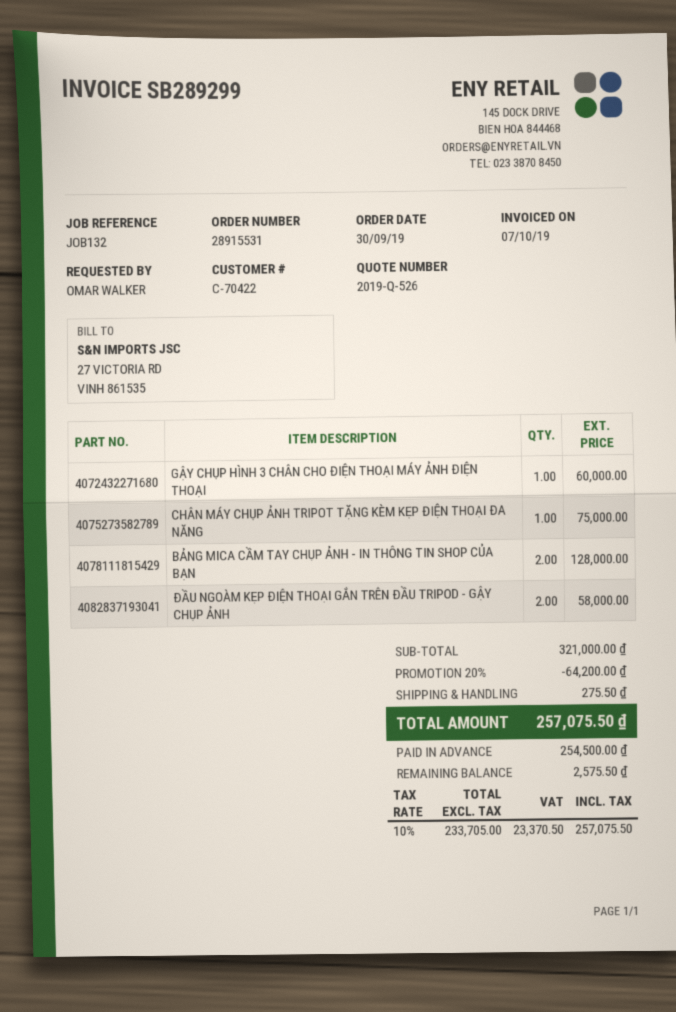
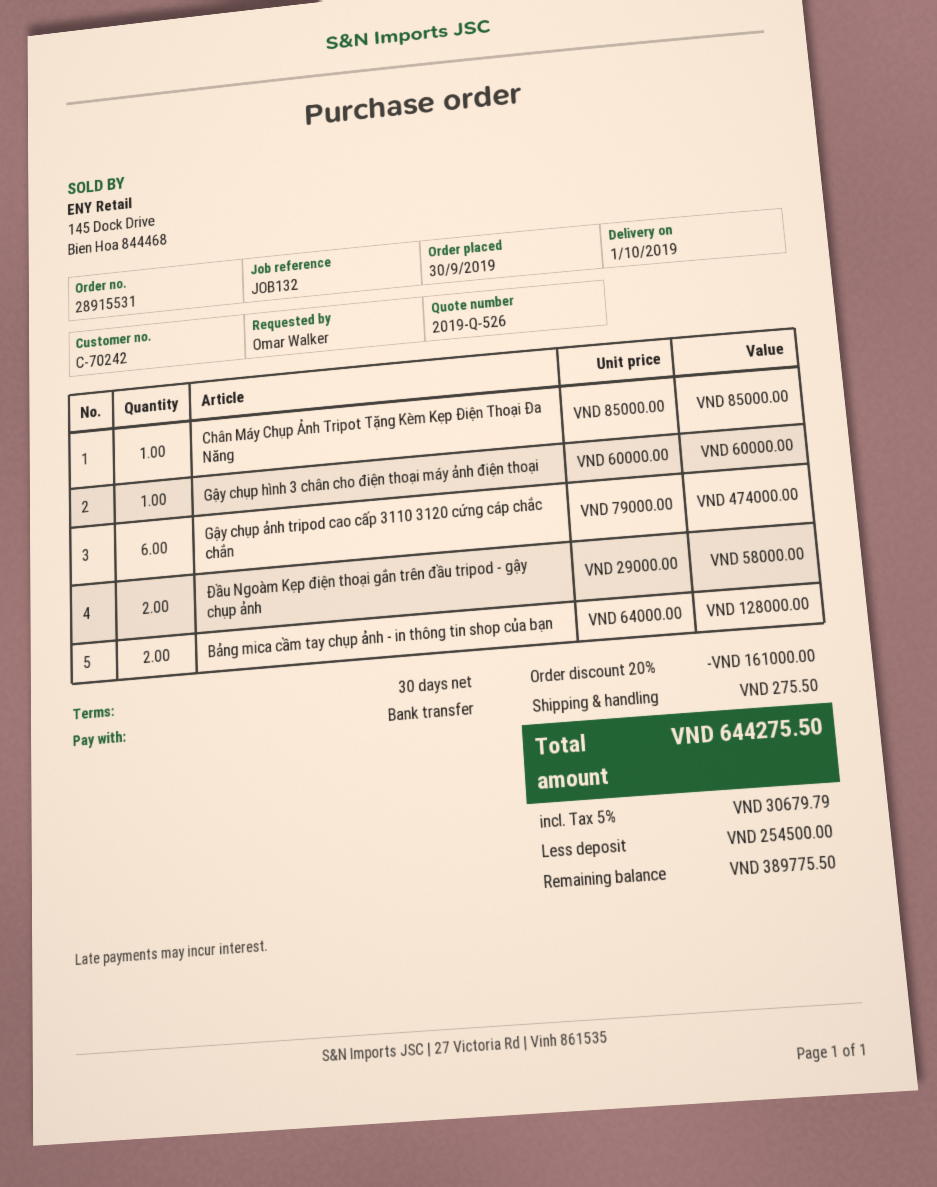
customer number: C-70422 -> C-70242
CHÂN MÁY CHỤP ẢNH TRIPOT TẶNG KÈM KẸP ĐIỆN THOẠI ĐA NĂNG: 1 for 75000.00 -> 1 for 85000.00
Gậy chụp ảnh tripod cao cấp 3110 3120 cứng cáp chắc chắn: none -> 6 for 474000.00
discount: 20% = 64200.00 -> 20% = 161000.00
tax: 10% = 23370.50 -> 5% = 30679.79
total: 257075.50 -> 644275.50
balance: 2575.50 -> 389775.50

